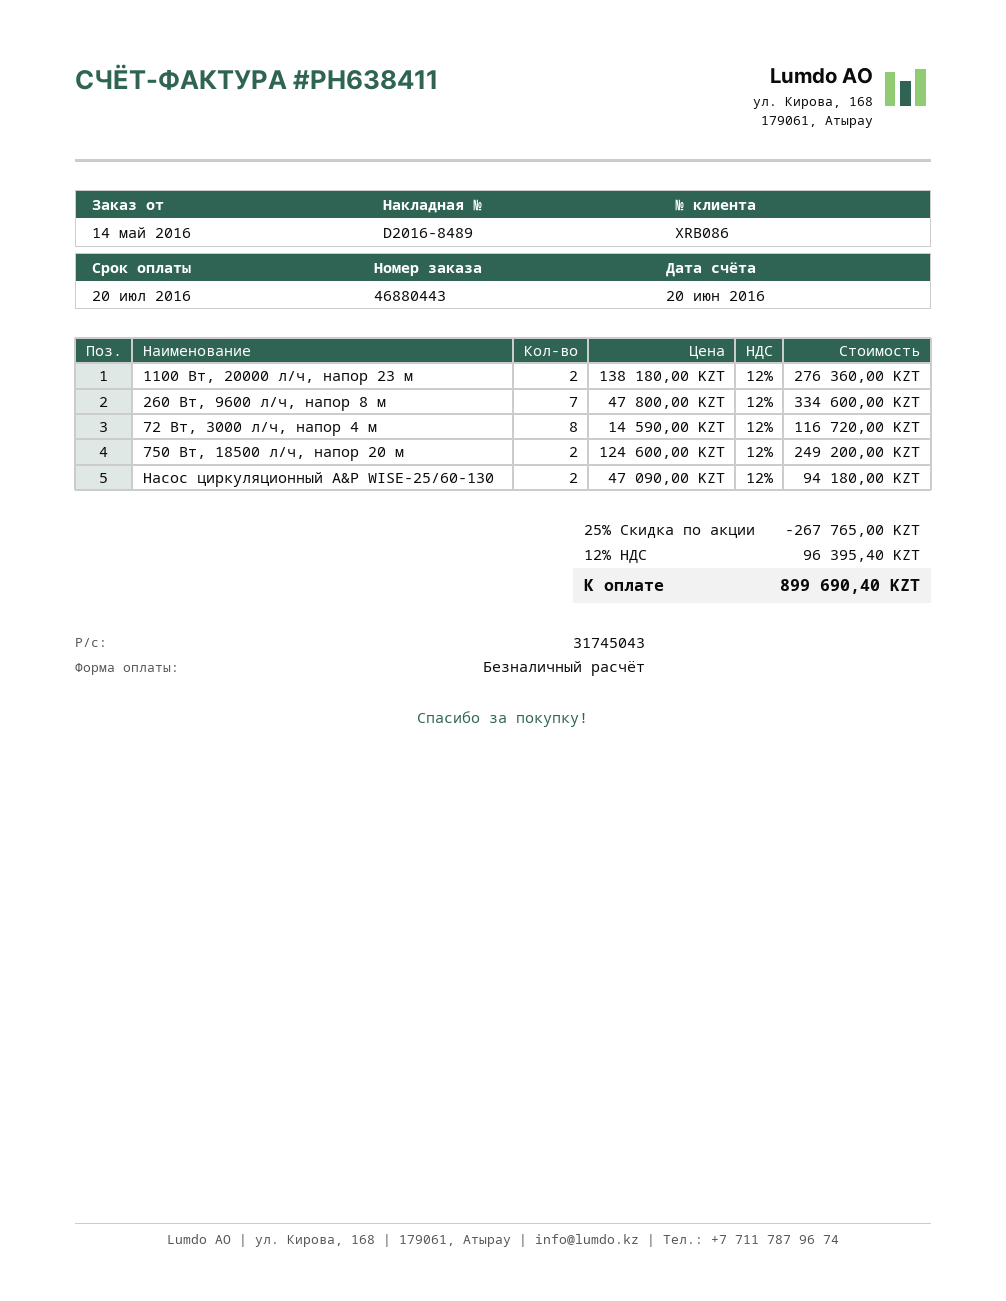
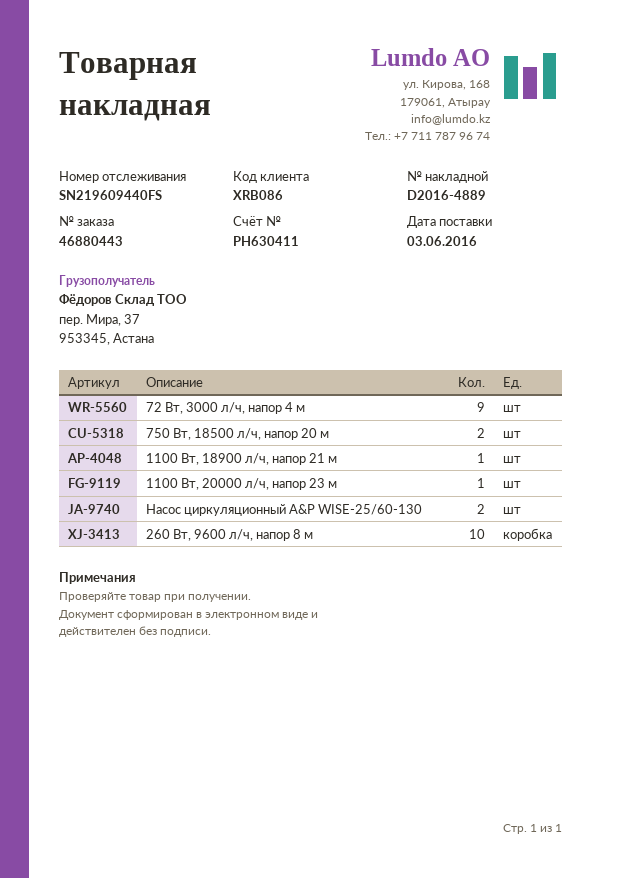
delivery note number: D2016-8489 -> D2016-4889
invoice number: PH638411 -> PH630411
1100 Вт, 20000 л/ч, напор 23 м: 2 -> 1
260 Вт, 9600 л/ч, напор 8 м: 7 -> 10
72 Вт, 3000 л/ч, напор 4 м: 8 -> 9
1100 Вт, 18900 л/ч, напор 21 м: none -> 1

